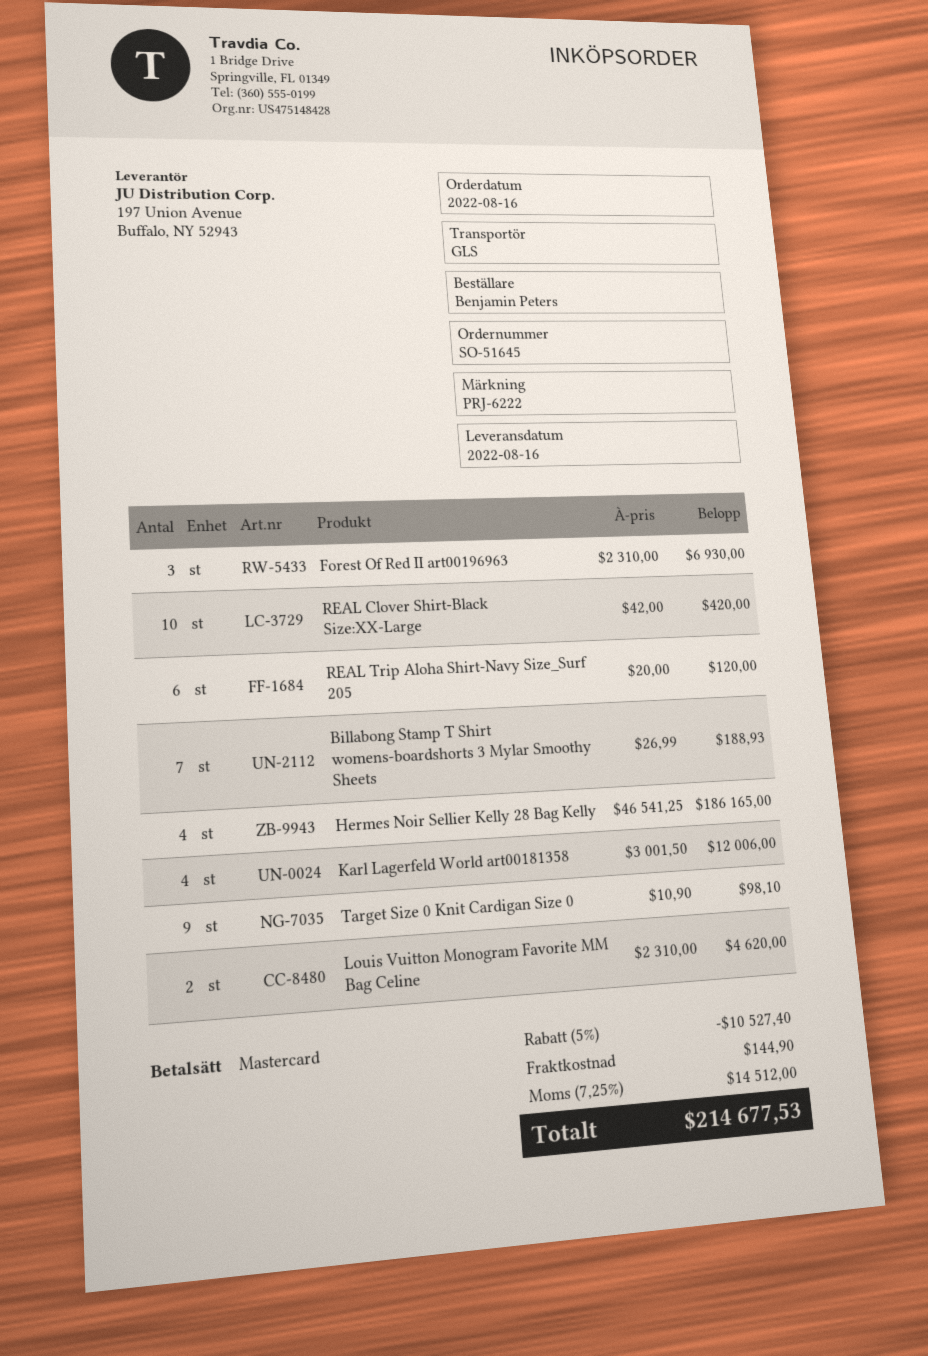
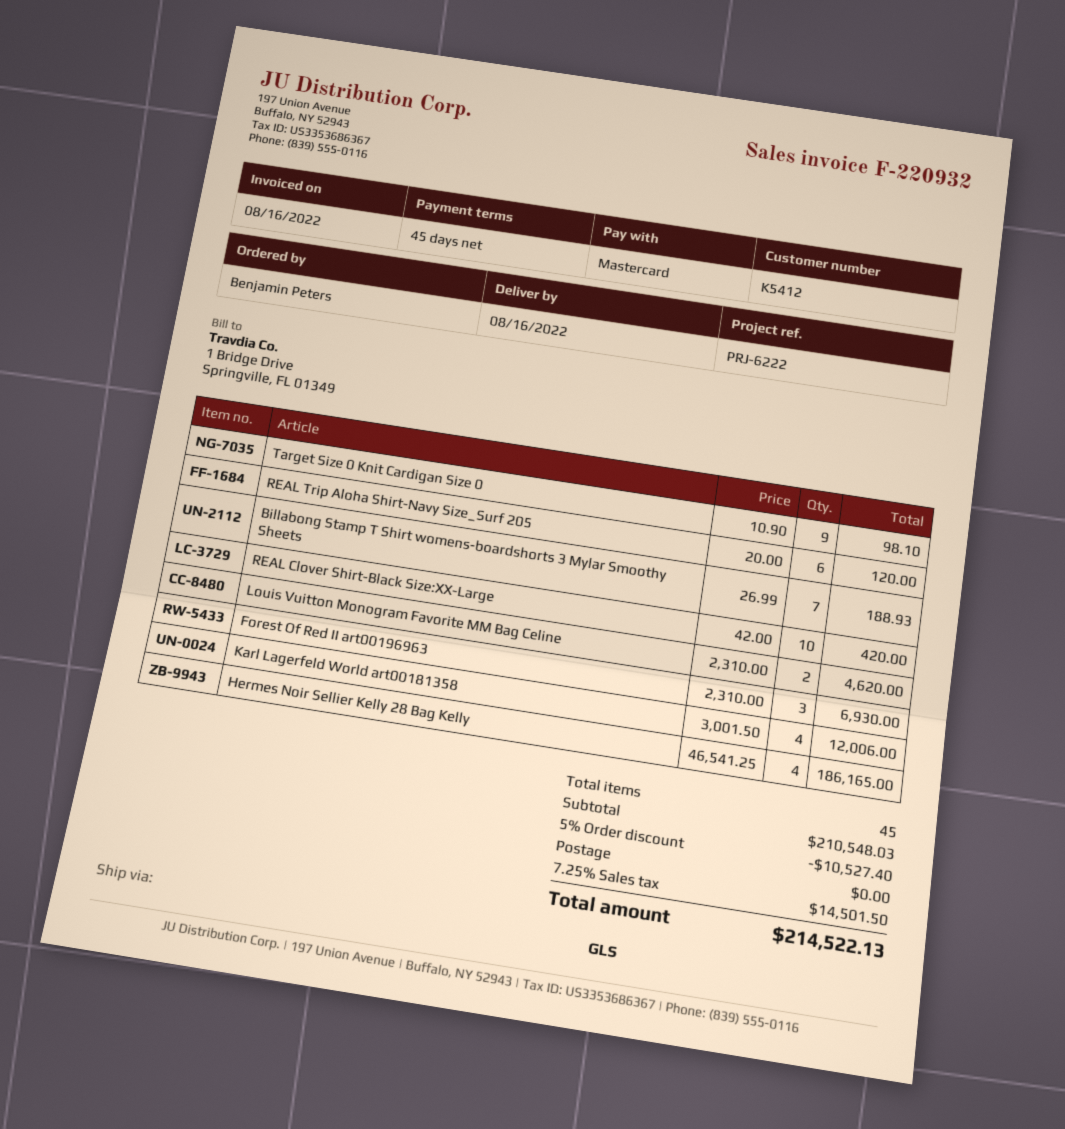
shipping: 144.90 -> 0.00
tax: 7.25% = 14512.00 -> 7.25% = 14501.50
total: 214677.53 -> 214522.13

